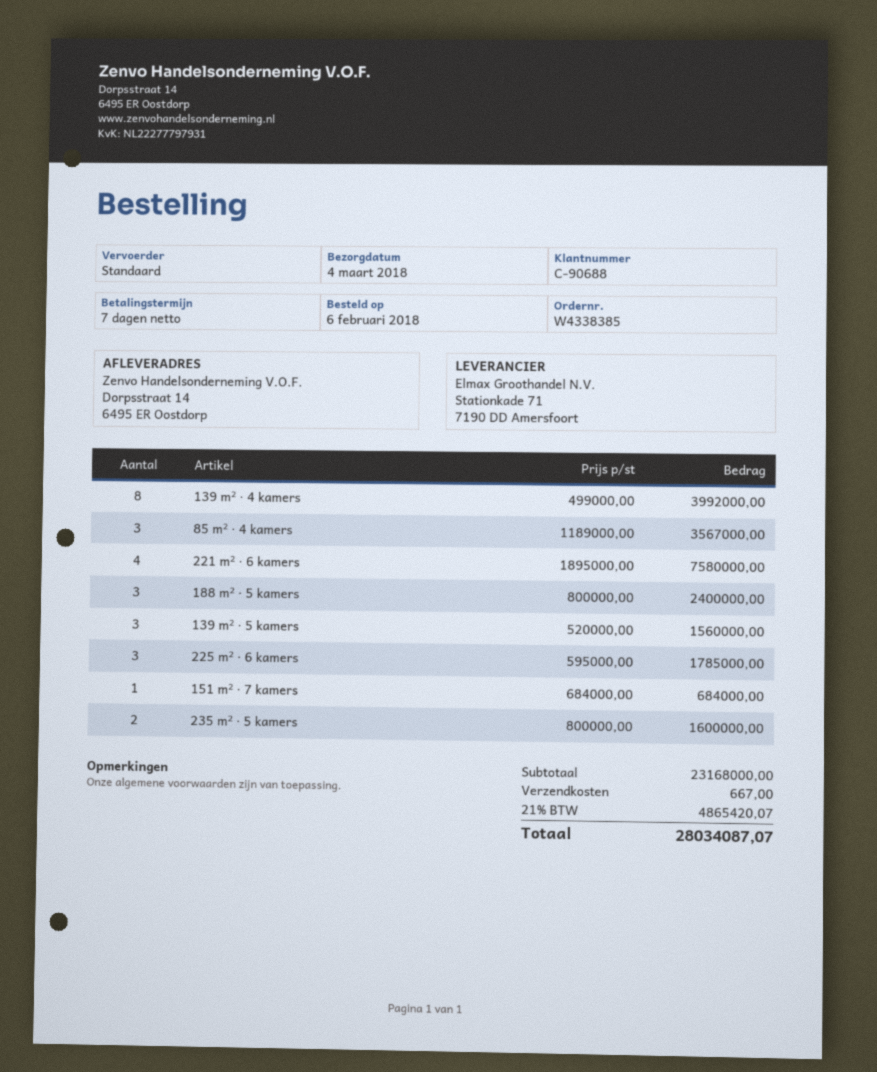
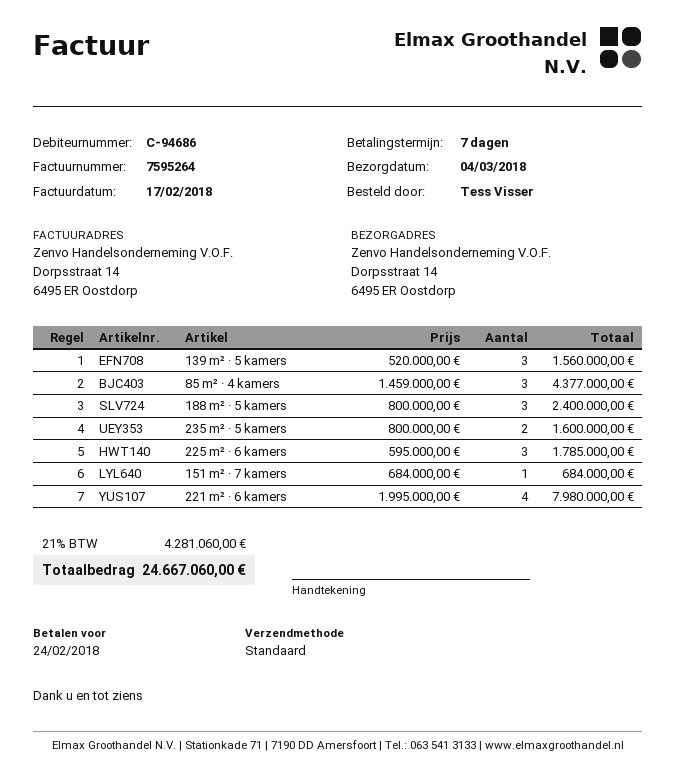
customer number: C-90688 -> C-94686
139 m² · 4 kamers: 8 x 499000.00 = 3992000.00 -> none
85 m² · 4 kamers: 3 x 1189000.00 = 3567000.00 -> 3 x 1459000.00 = 4377000.00
221 m² · 6 kamers: 4 x 1895000.00 = 7580000.00 -> 4 x 1995000.00 = 7980000.00
shipping: 667.00 -> none
tax: 21% = 4865420.07 -> 21% = 4281060.00
total: 28034087.07 -> 24667060.00

